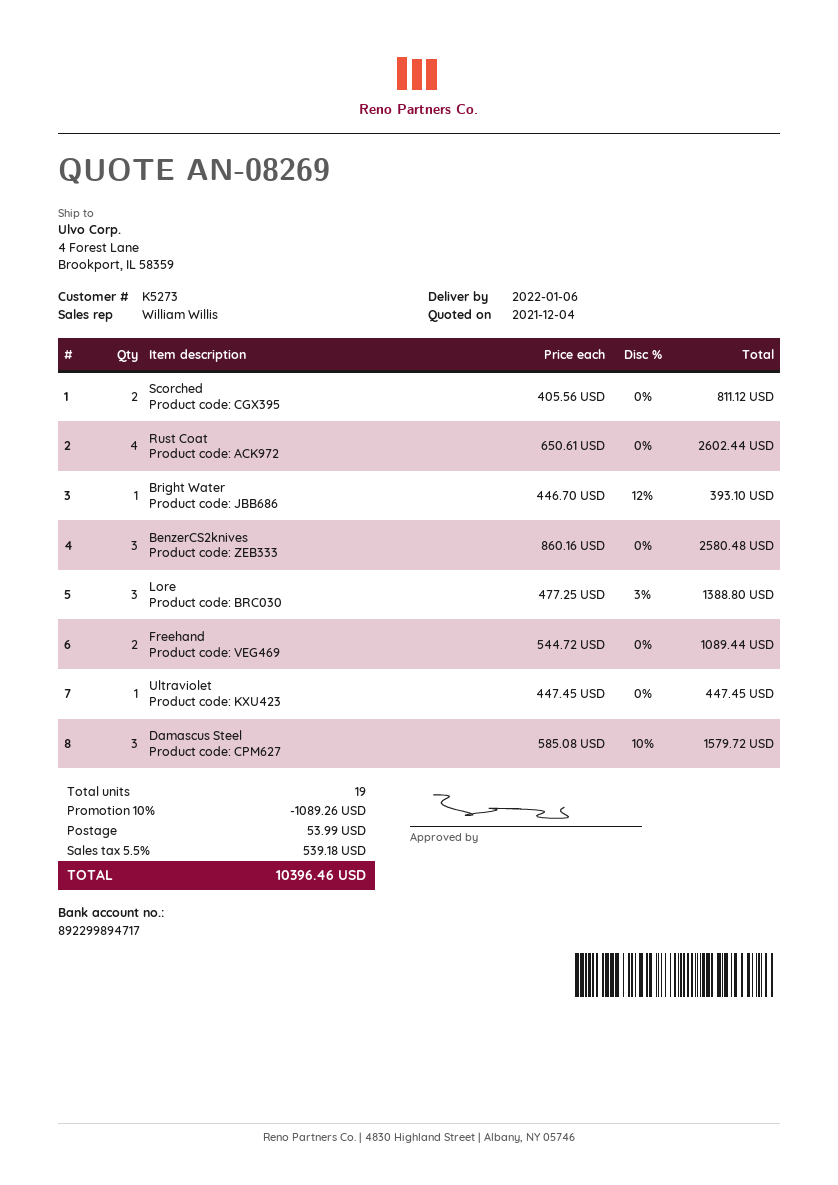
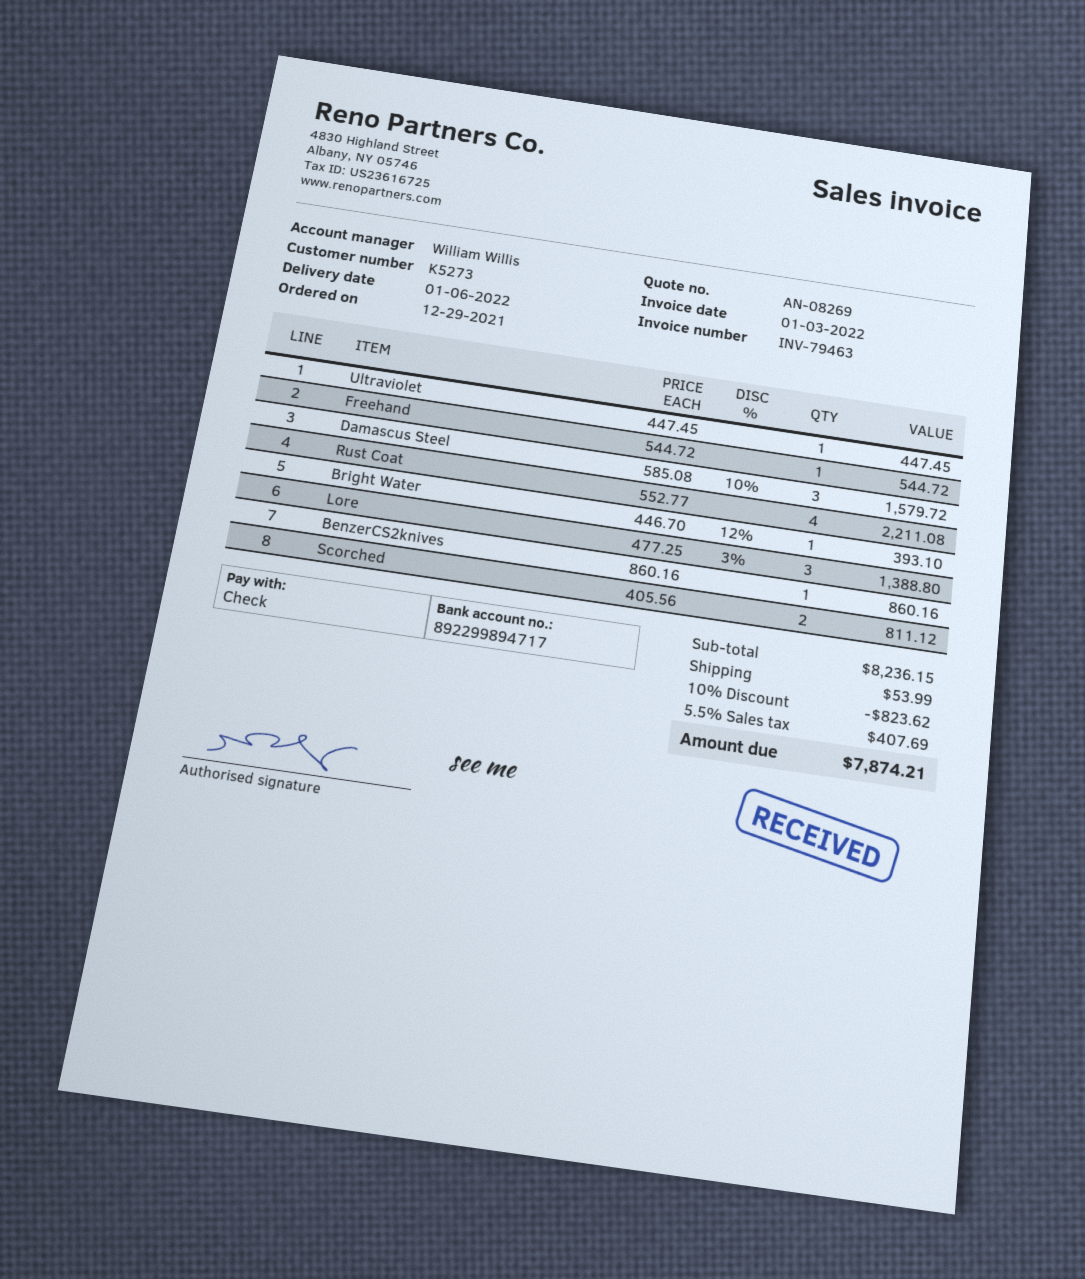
Rust Coat: 4 x 650.61 = 2602.44 -> 4 x 552.77 = 2211.08
BenzerCS2knives: 3 x 860.16 = 2580.48 -> 1 x 860.16 = 860.16
Freehand: 2 x 544.72 = 1089.44 -> 1 x 544.72 = 544.72
discount: 10% = 1089.26 -> 10% = 823.62
tax: 5.5% = 539.18 -> 5.5% = 407.69
total: 10396.46 -> 7874.21

